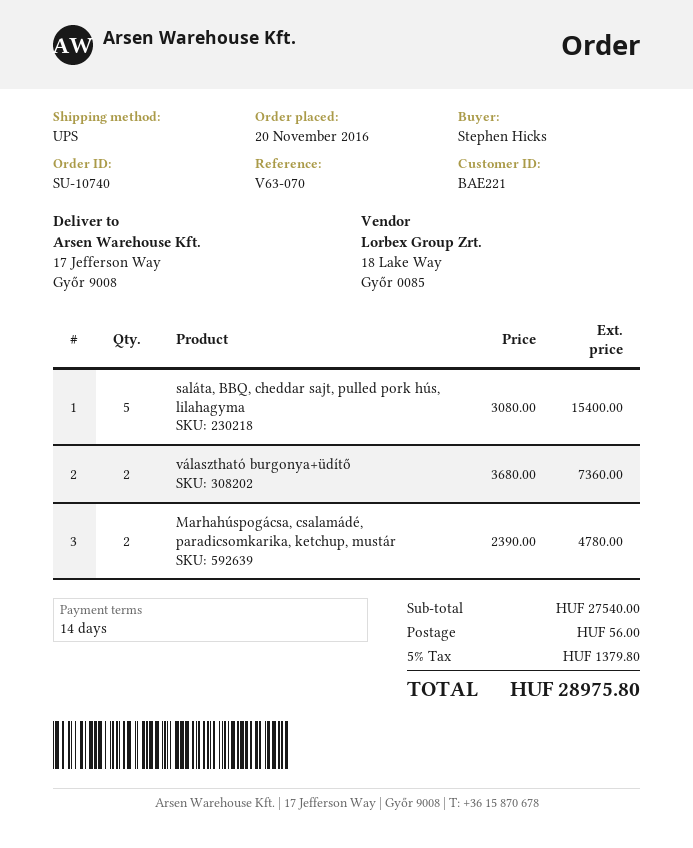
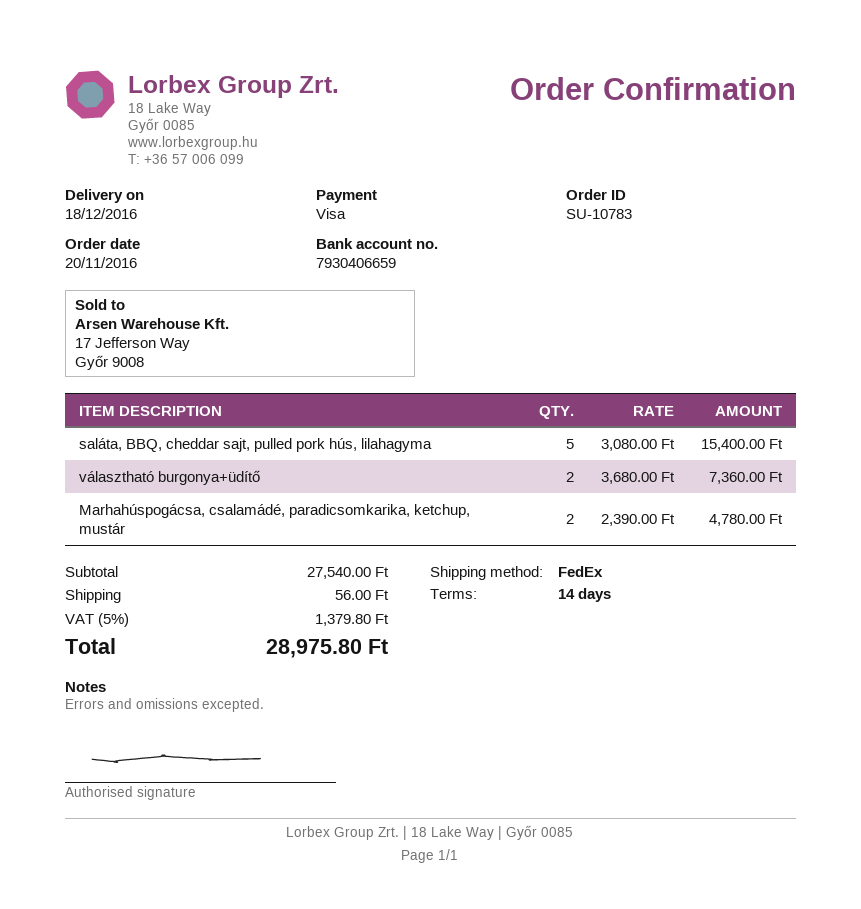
order number: SU-10740 -> SU-10783
shipping method: UPS -> FedEx

